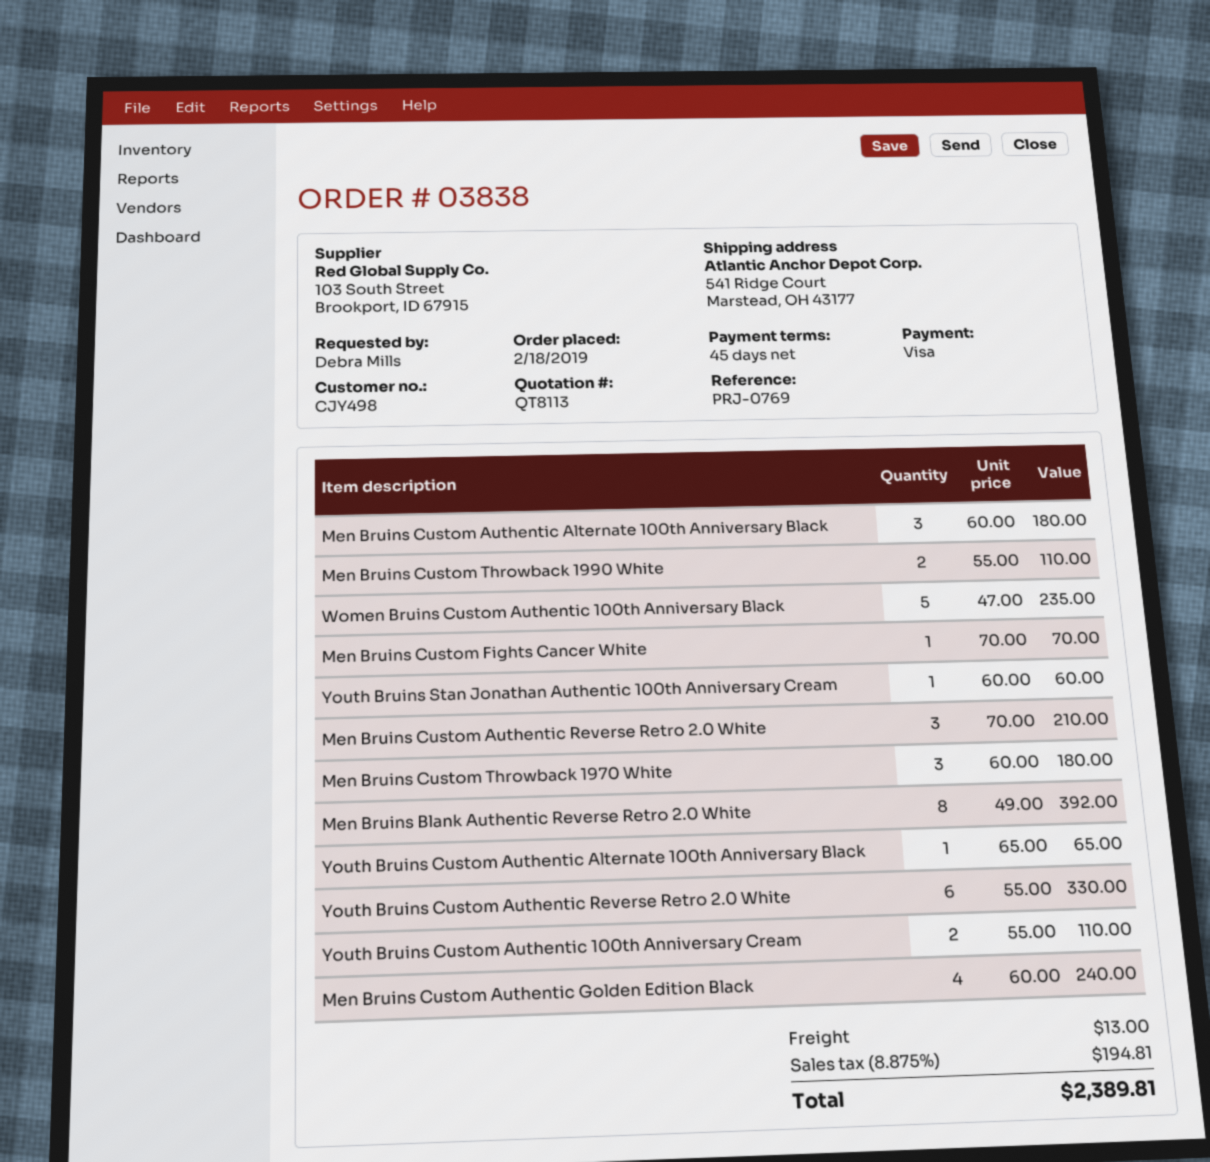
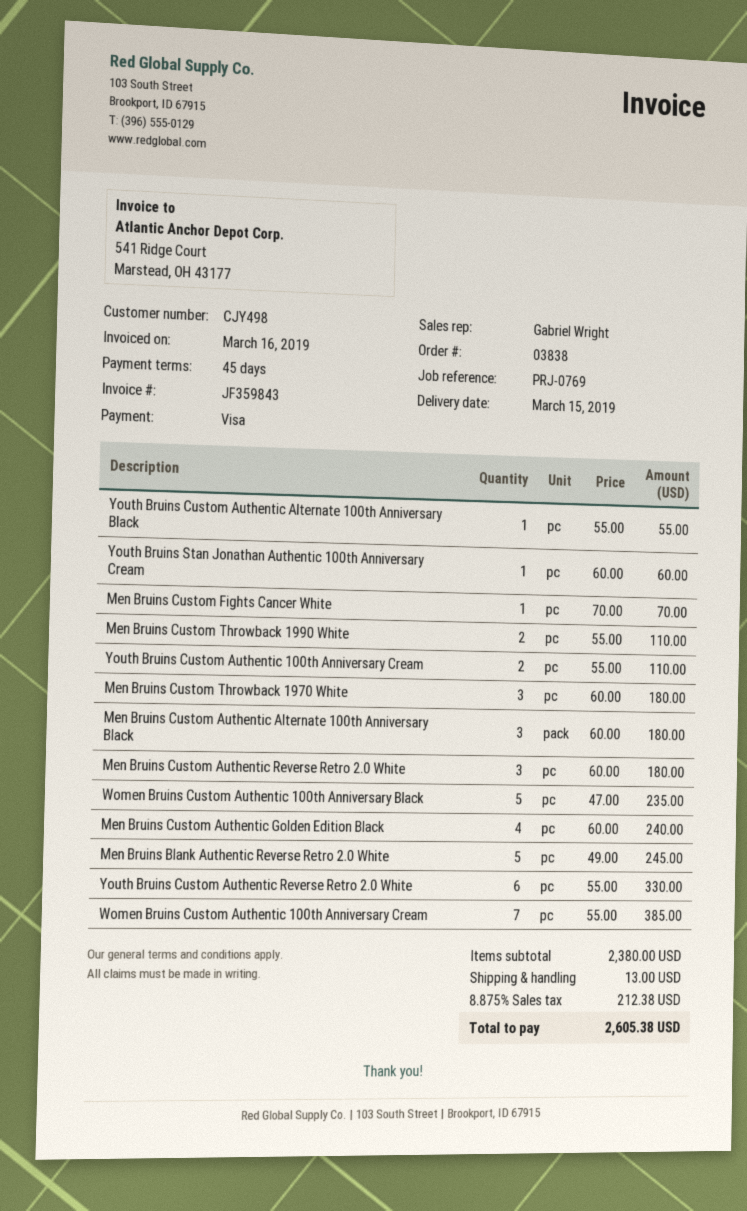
Men Bruins Custom Authentic Reverse Retro 2.0 White: 3 x 70.00 = 210.00 -> 3 x 60.00 = 180.00
Men Bruins Blank Authentic Reverse Retro 2.0 White: 8 x 49.00 = 392.00 -> 5 x 49.00 = 245.00
Youth Bruins Custom Authentic Alternate 100th Anniversary Black: 1 x 65.00 = 65.00 -> 1 x 55.00 = 55.00
Women Bruins Custom Authentic 100th Anniversary Cream: none -> 7 x 55.00 = 385.00
tax: 8.875% = 194.81 -> 8.875% = 212.38
total: 2389.81 -> 2605.38

